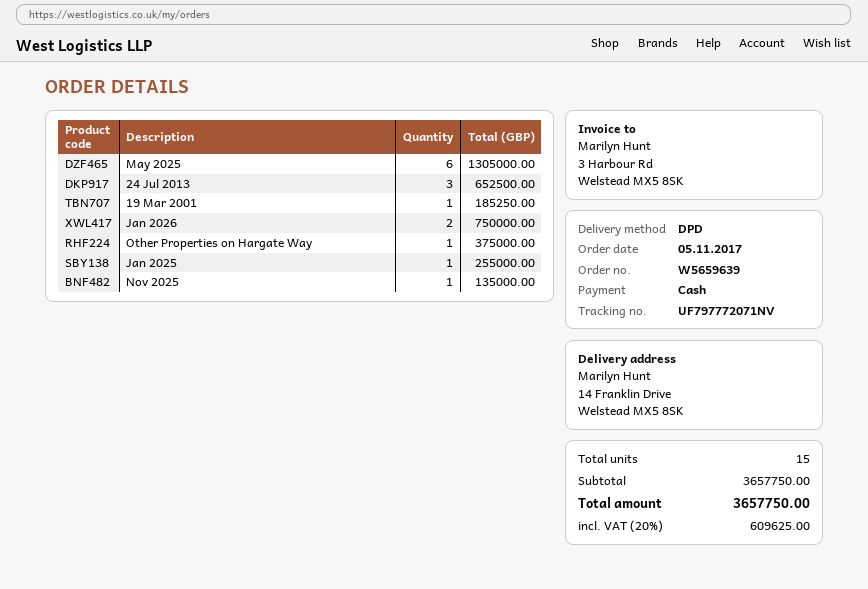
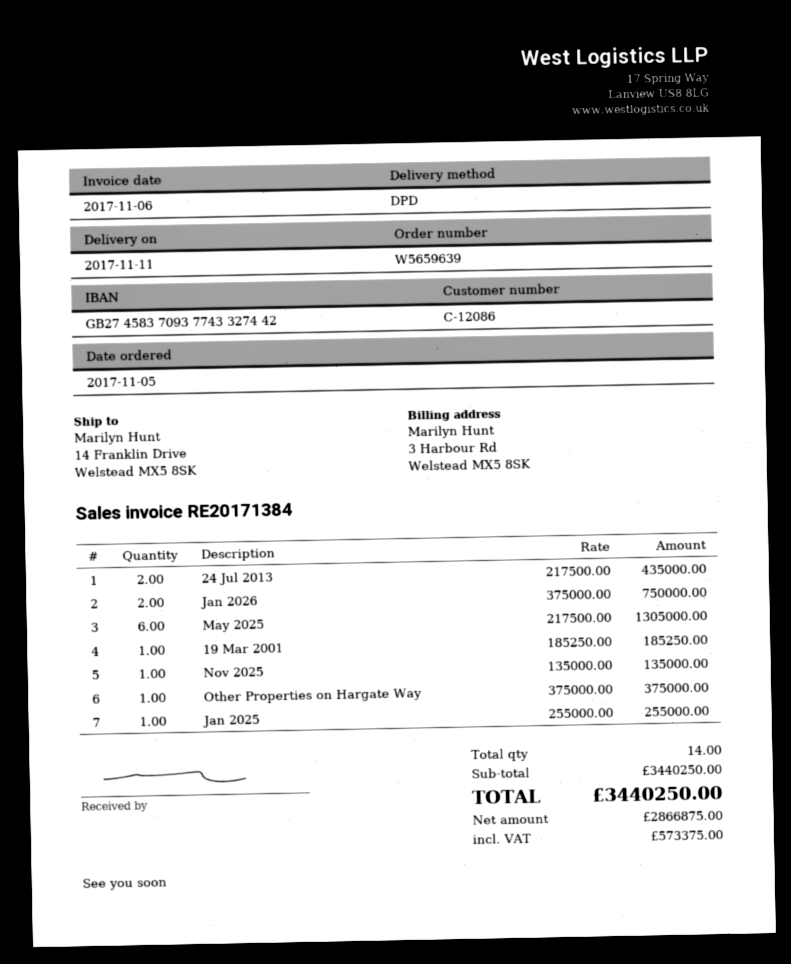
24 Jul 2013: 3 for 652500.00 -> 2 for 435000.00
total quantity: 15 -> 14
subtotal: 3657750.00 -> 3440250.00
tax: 609625.00 -> 573375.00
total: 3657750.00 -> 3440250.00

